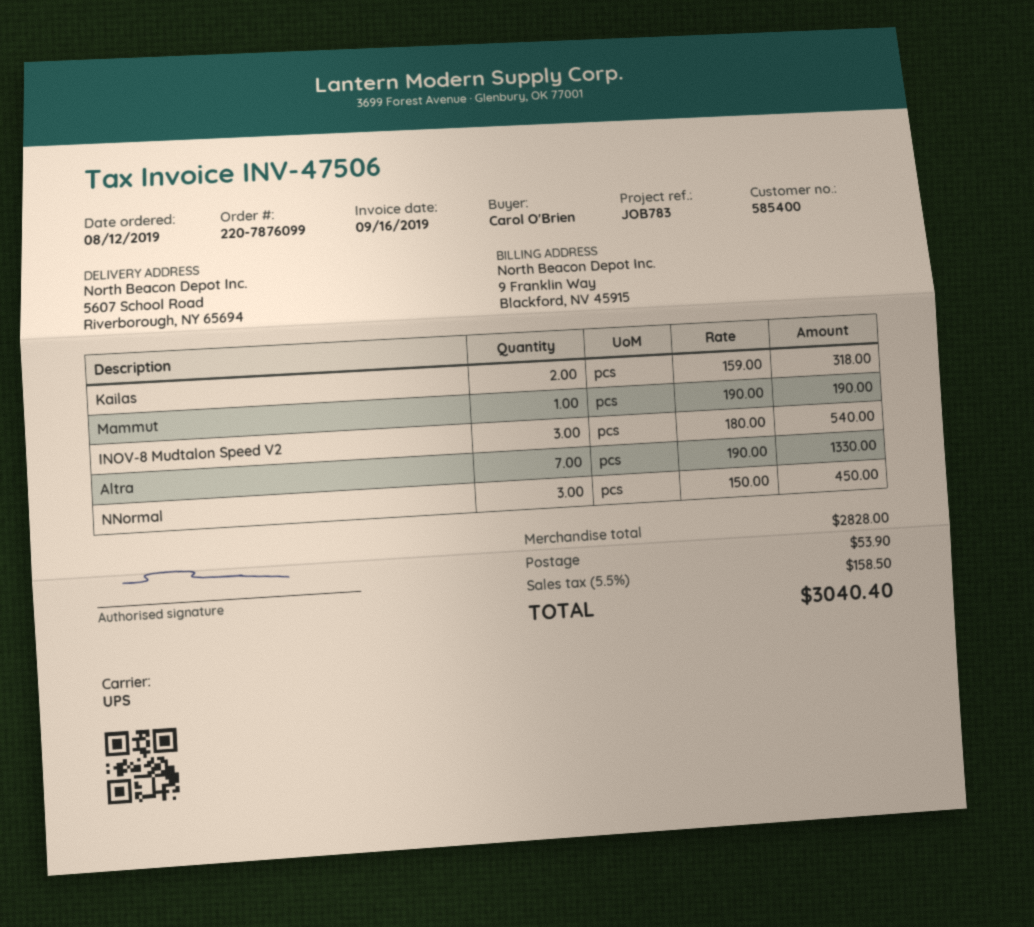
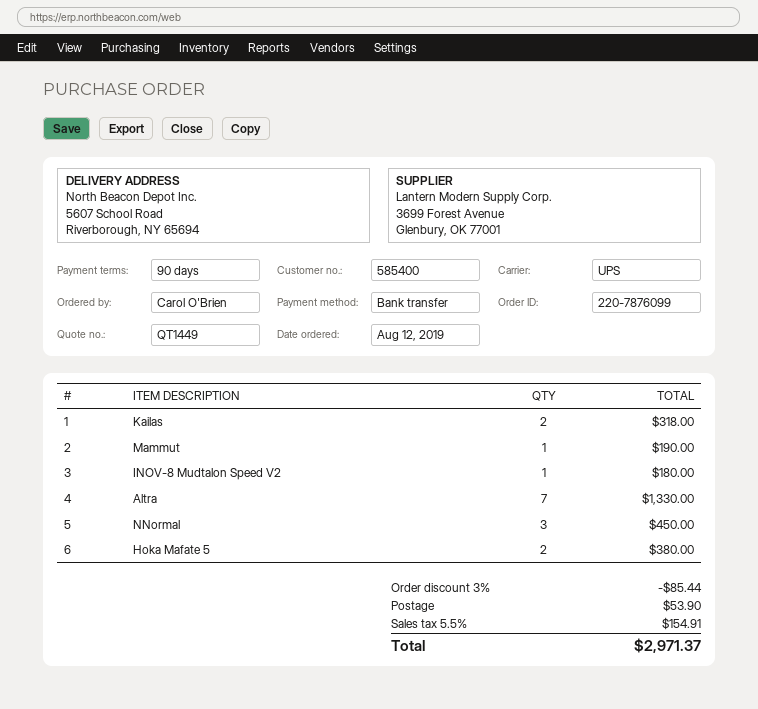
INOV-8 Mudtalon Speed V2: 3 for 540.00 -> 1 for 180.00
Hoka Mafate 5: none -> 2 for 380.00
discount: none -> 3% = 85.44
tax: 5.5% = 158.50 -> 5.5% = 154.91
total: 3040.40 -> 2971.37

